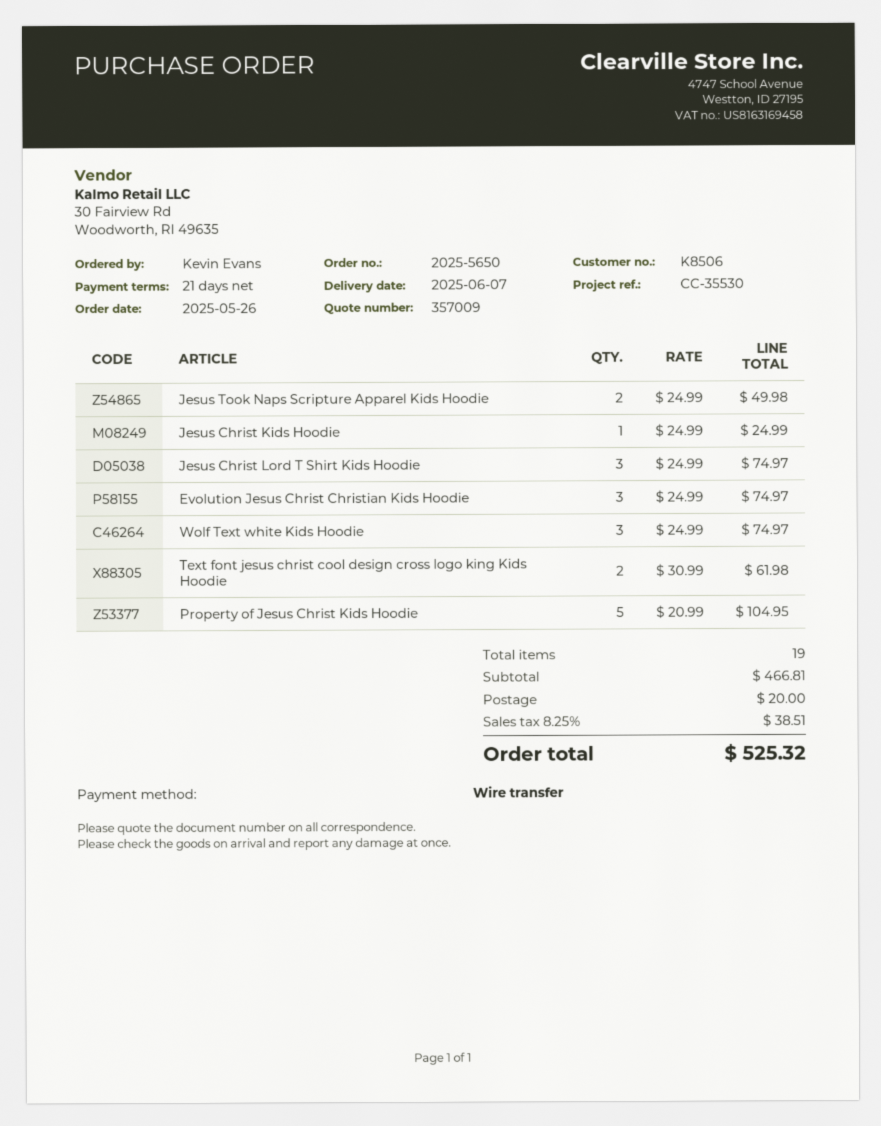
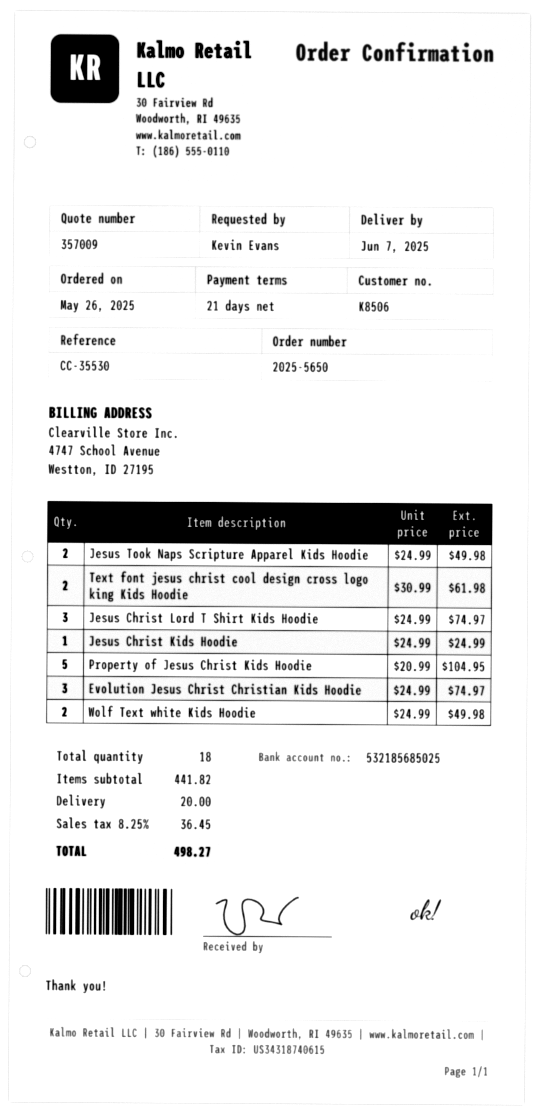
Wolf Text white Kids Hoodie: 3 x 24.99 = 74.97 -> 2 x 24.99 = 49.98
total quantity: 19 -> 18
subtotal: 466.81 -> 441.82
tax: 8.25% = 38.51 -> 8.25% = 36.45
total: 525.32 -> 498.27

